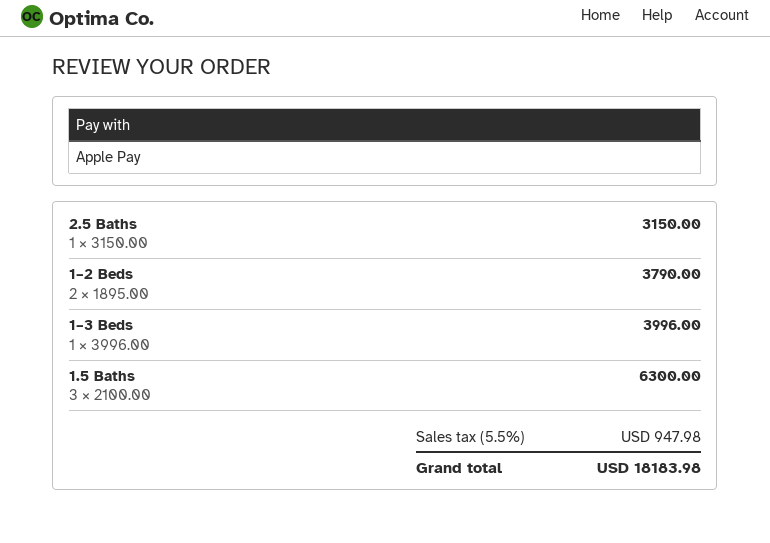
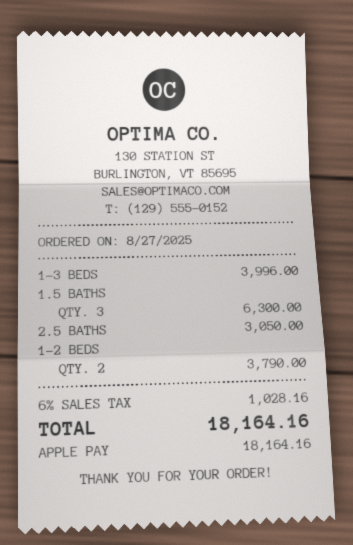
2.5 Baths: 1 for 3150.00 -> 1 for 3050.00
tax: 5.5% = 947.98 -> 6% = 1028.16
total: 18183.98 -> 18164.16

